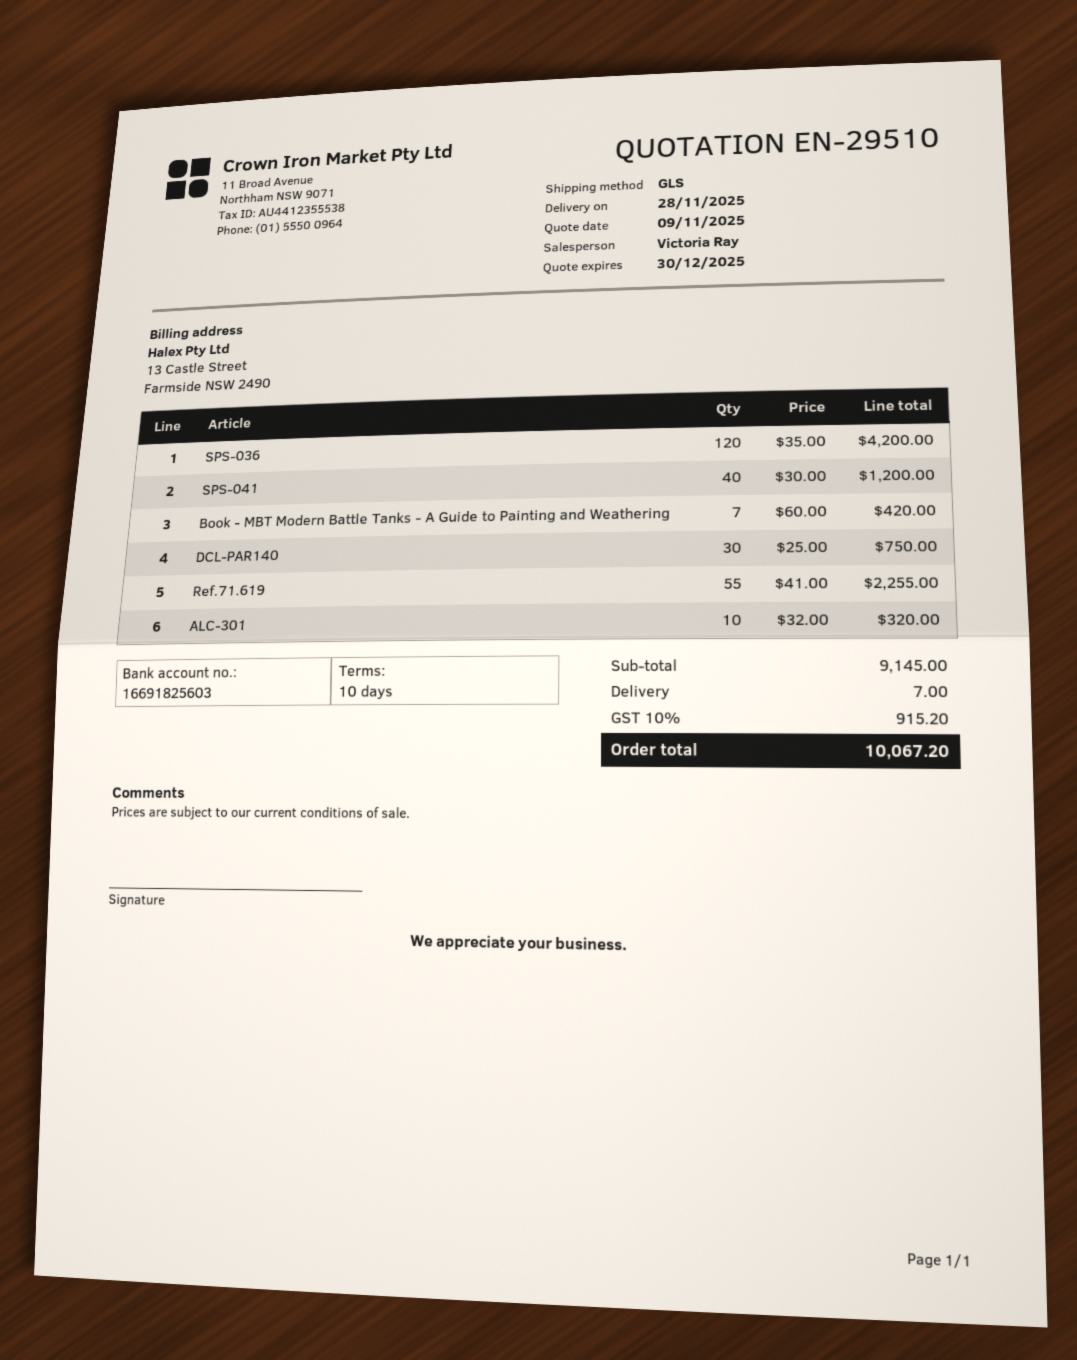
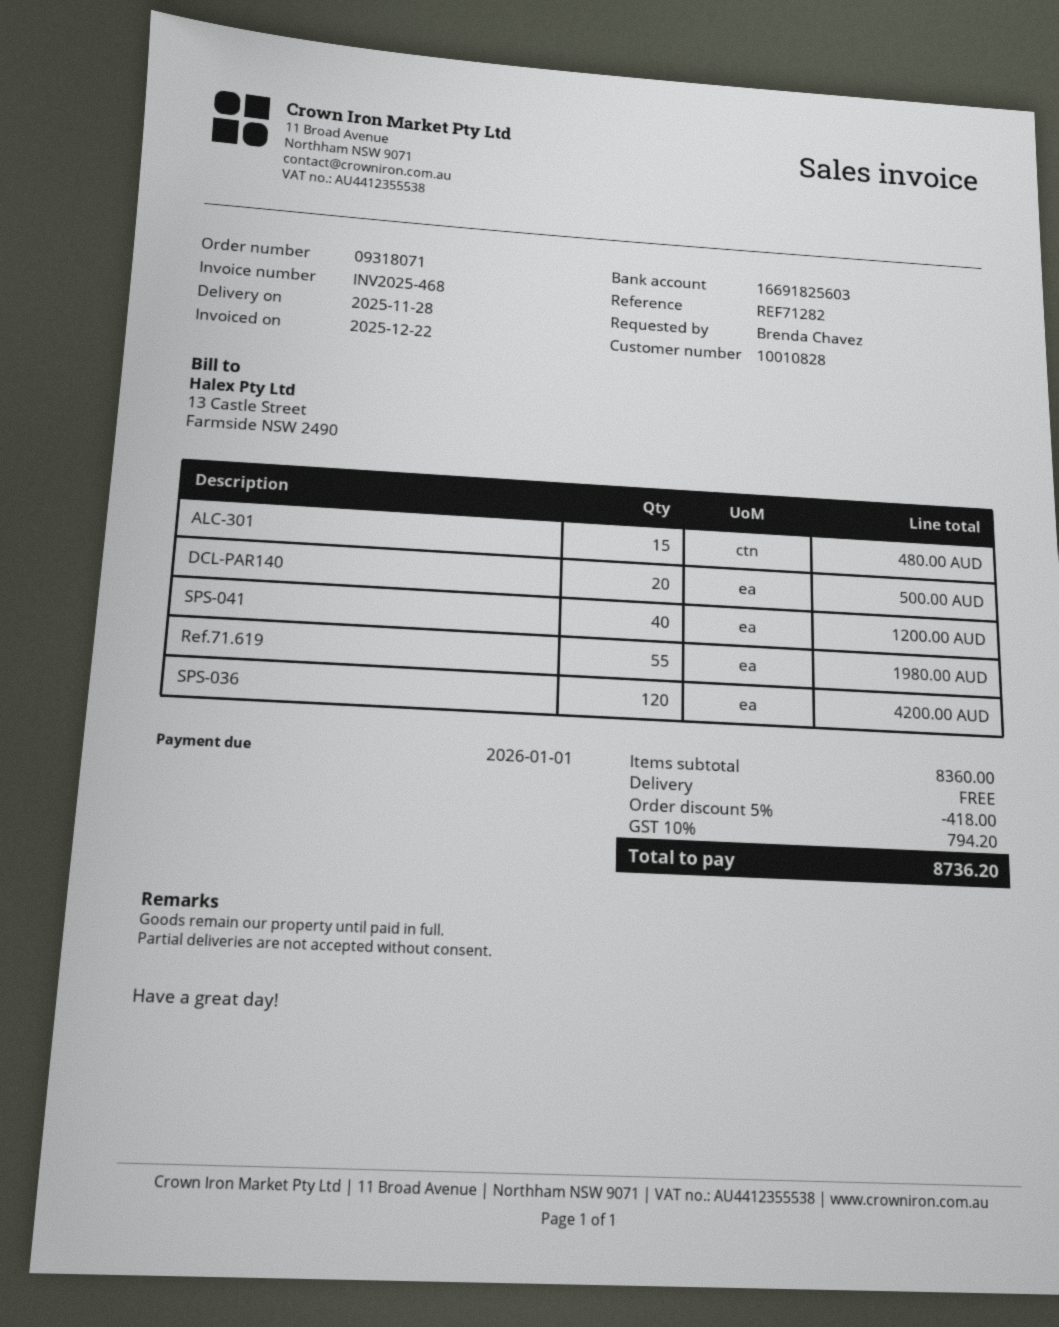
Book - MBT Modern Battle Tanks - A Guide to Painting and Weathering: 7 for 420.00 -> none
DCL-PAR140: 30 for 750.00 -> 20 for 500.00
Ref.71.619: 55 for 2255.00 -> 55 for 1980.00
ALC-301: 10 for 320.00 -> 15 for 480.00
subtotal: 9145.00 -> 8360.00
discount: none -> 5% = 418.00
shipping: 7.00 -> 0.00
tax: 10% = 915.20 -> 10% = 794.20
total: 10067.20 -> 8736.20

